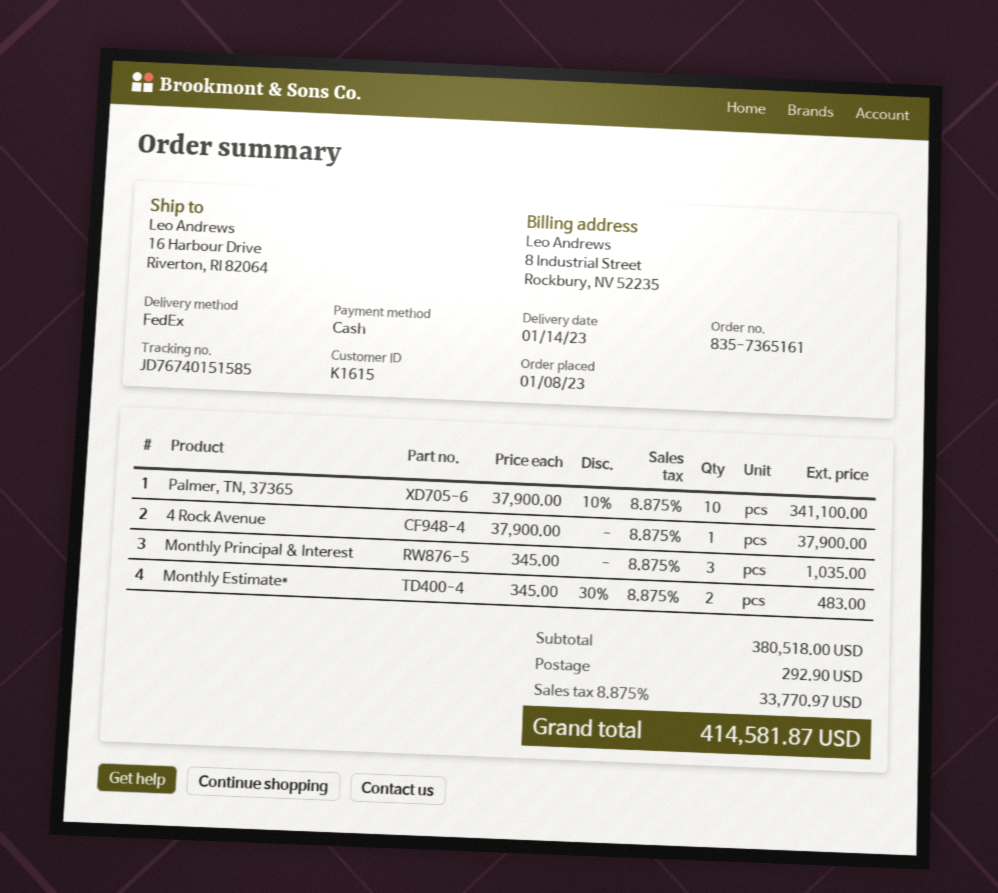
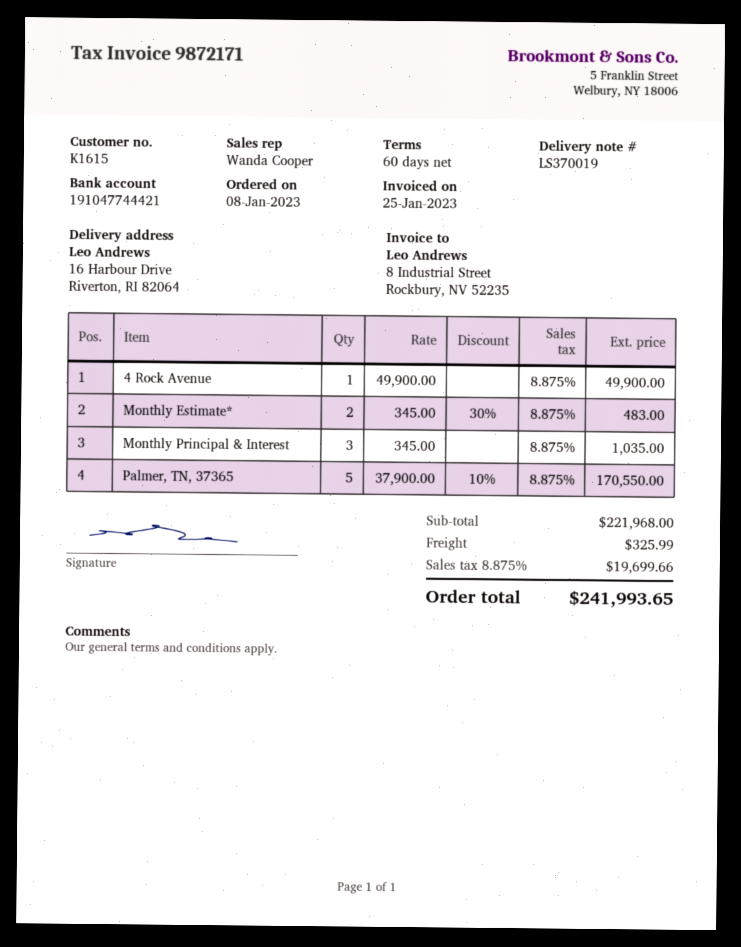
Palmer, TN, 37365: 10 x 37900.00 - 10% = 341100.00 -> 5 x 37900.00 - 10% = 170550.00
4 Rock Avenue: 1 x 37900.00 = 37900.00 -> 1 x 49900.00 = 49900.00
subtotal: 380518.00 -> 221968.00
shipping: 292.90 -> 325.99
tax: 8.875% = 33770.97 -> 8.875% = 19699.66
total: 414581.87 -> 241993.65

